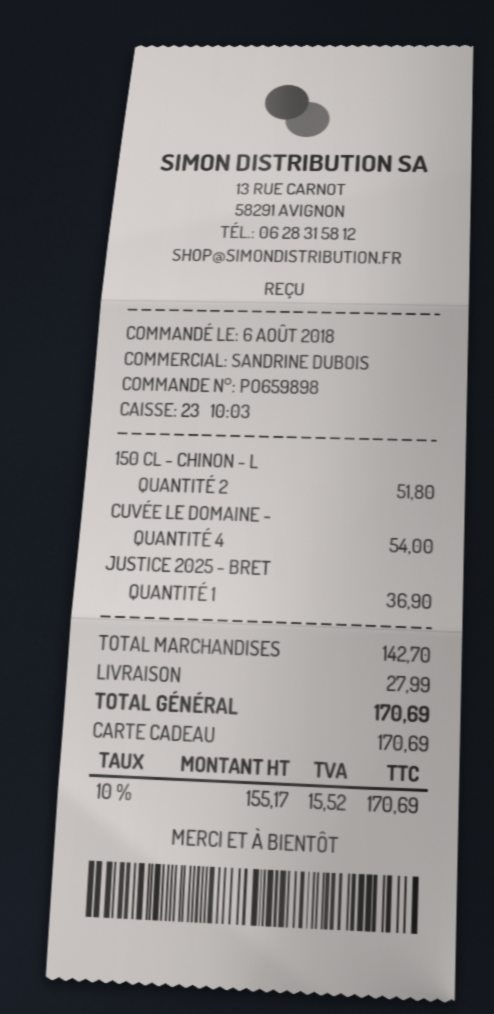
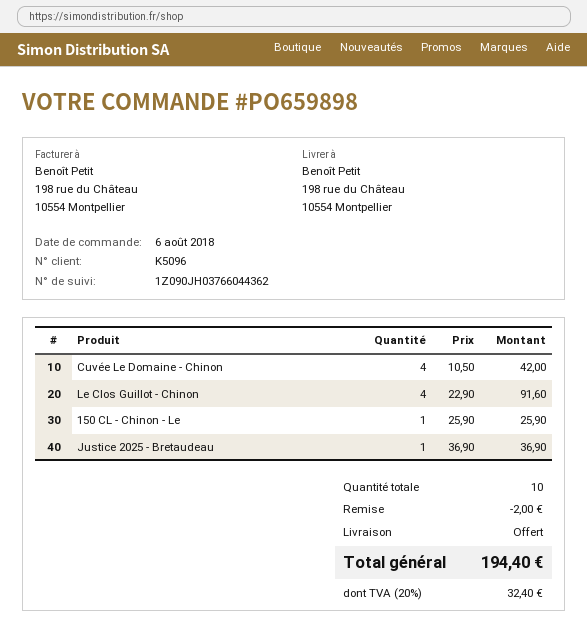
150 CL - CHINON - L: 2 for 51.80 -> 1 for 25.90
CUVÉE LE DOMAINE -: 4 for 54.00 -> 4 for 42.00
Le Clos Guillot - Chinon: none -> 4 for 91.60
discount: none -> 2.00
shipping: 27.99 -> 0.00
tax: 10% = 15.52 -> 20% = 32.40
total: 170.69 -> 194.40

